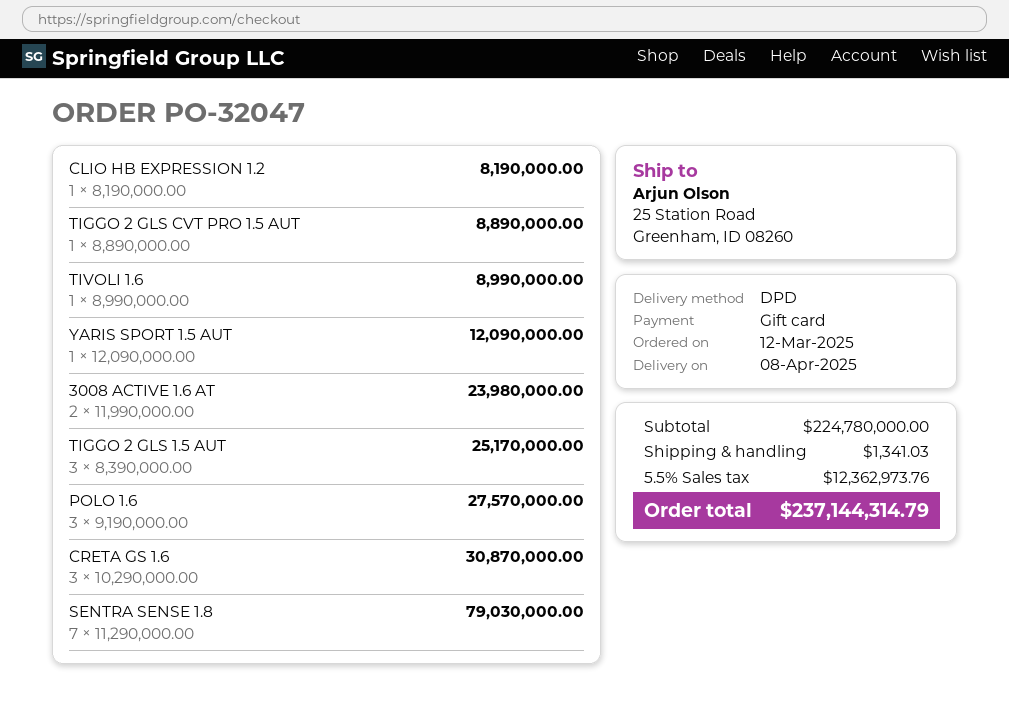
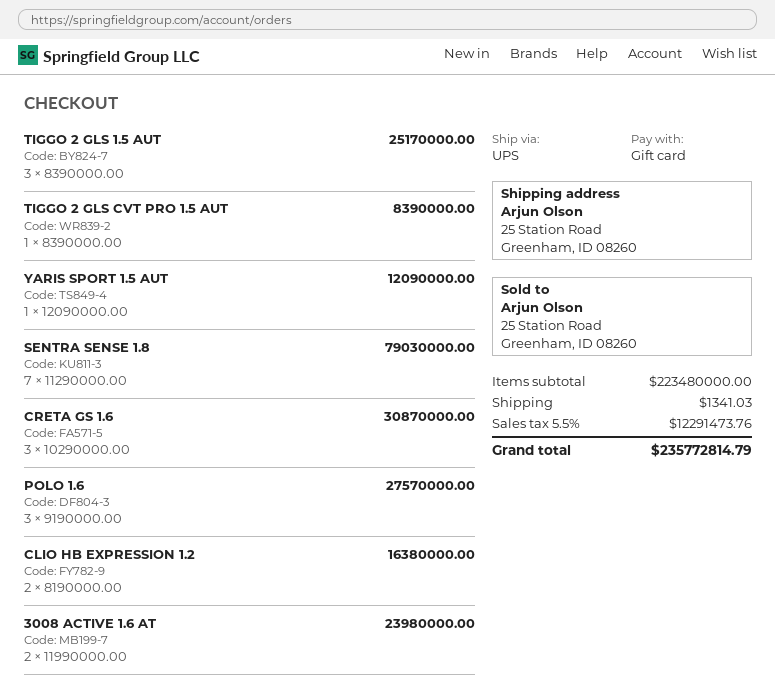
shipping method: DPD -> UPS
CLIO HB EXPRESSION 1.2: 1 x 8190000.00 = 8190000.00 -> 2 x 8190000.00 = 16380000.00
TIGGO 2 GLS CVT PRO 1.5 AUT: 1 x 8890000.00 = 8890000.00 -> 1 x 8390000.00 = 8390000.00
TIVOLI 1.6: 1 x 8990000.00 = 8990000.00 -> none
subtotal: 224780000.00 -> 223480000.00
tax: 5.5% = 12362973.76 -> 5.5% = 12291473.76
total: 237144314.79 -> 235772814.79

